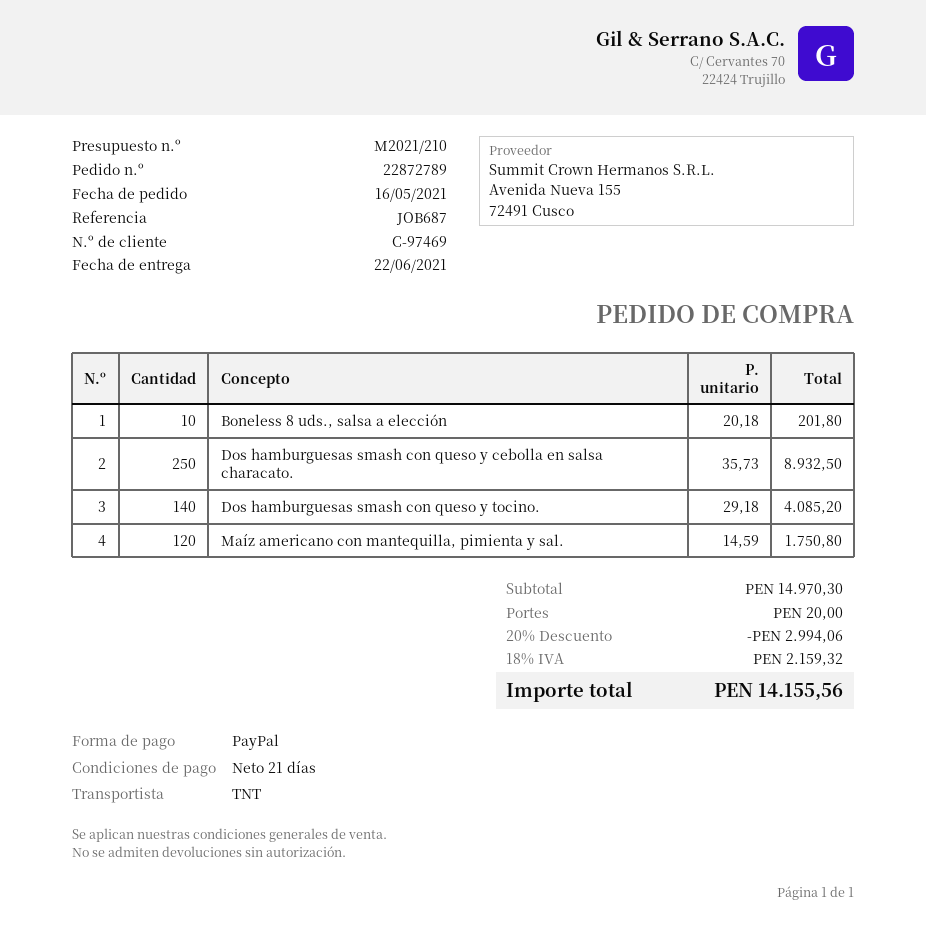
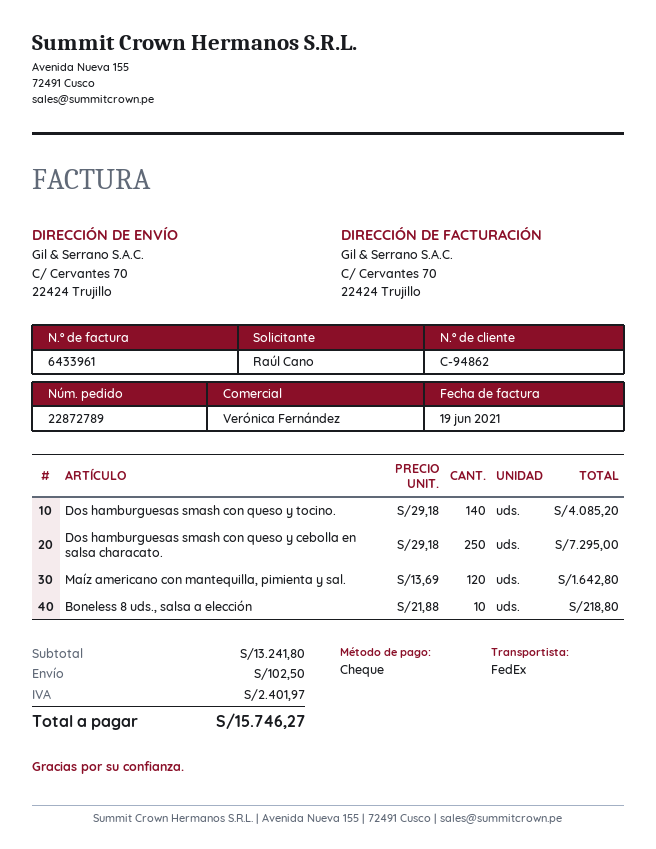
customer number: C-97469 -> C-94862
payment method: PayPal -> cheque
shipping method: TNT -> FedEx
Boneless 8 uds., salsa a elección: 10 x 20.18 = 201.80 -> 10 x 21.88 = 218.80
Dos hamburguesas smash con queso y cebolla en salsa characato.: 250 x 35.73 = 8932.50 -> 250 x 29.18 = 7295.00
Maíz americano con mantequilla, pimienta y sal.: 120 x 14.59 = 1750.80 -> 120 x 13.69 = 1642.80
subtotal: 14970.30 -> 13241.80
discount: 20% = 2994.06 -> none
shipping: 20.00 -> 102.50
tax: 2159.32 -> 2401.97
total: 14155.56 -> 15746.27

